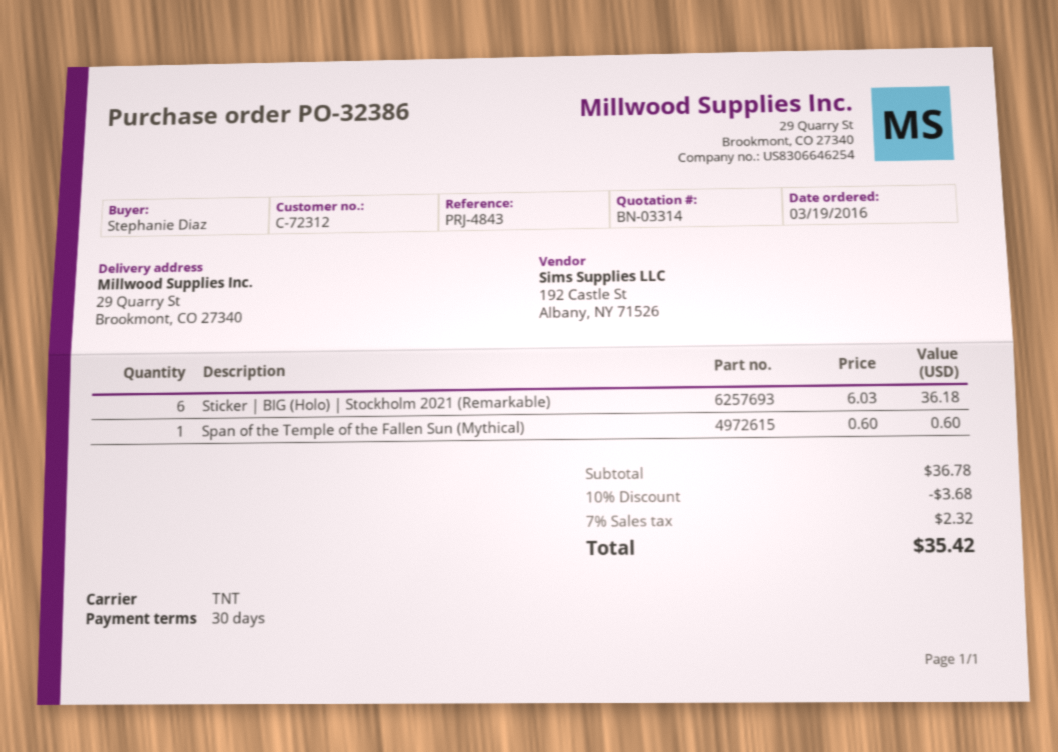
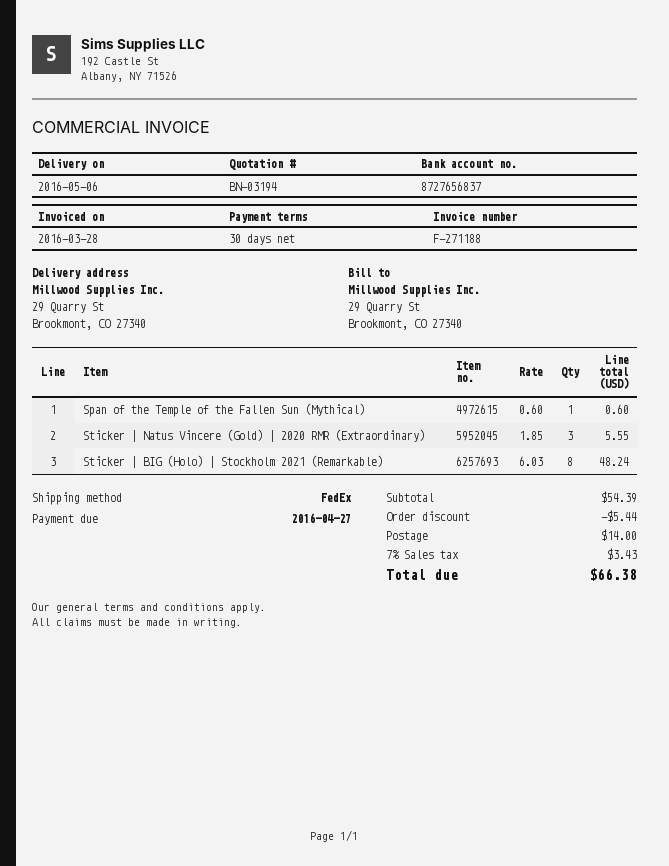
quote number: BN-03314 -> BN-03194
shipping method: TNT -> FedEx
Sticker | BIG (Holo) | Stockholm 2021 (Remarkable): 6 x 6.03 = 36.18 -> 8 x 6.03 = 48.24
Sticker | Natus Vincere (Gold) | 2020 RMR (Extraordinary): none -> 3 x 1.85 = 5.55
subtotal: 36.78 -> 54.39
discount: 3.68 -> 5.44
shipping: none -> 14.00
tax: 7% = 2.32 -> 7% = 3.43
total: 35.42 -> 66.38

